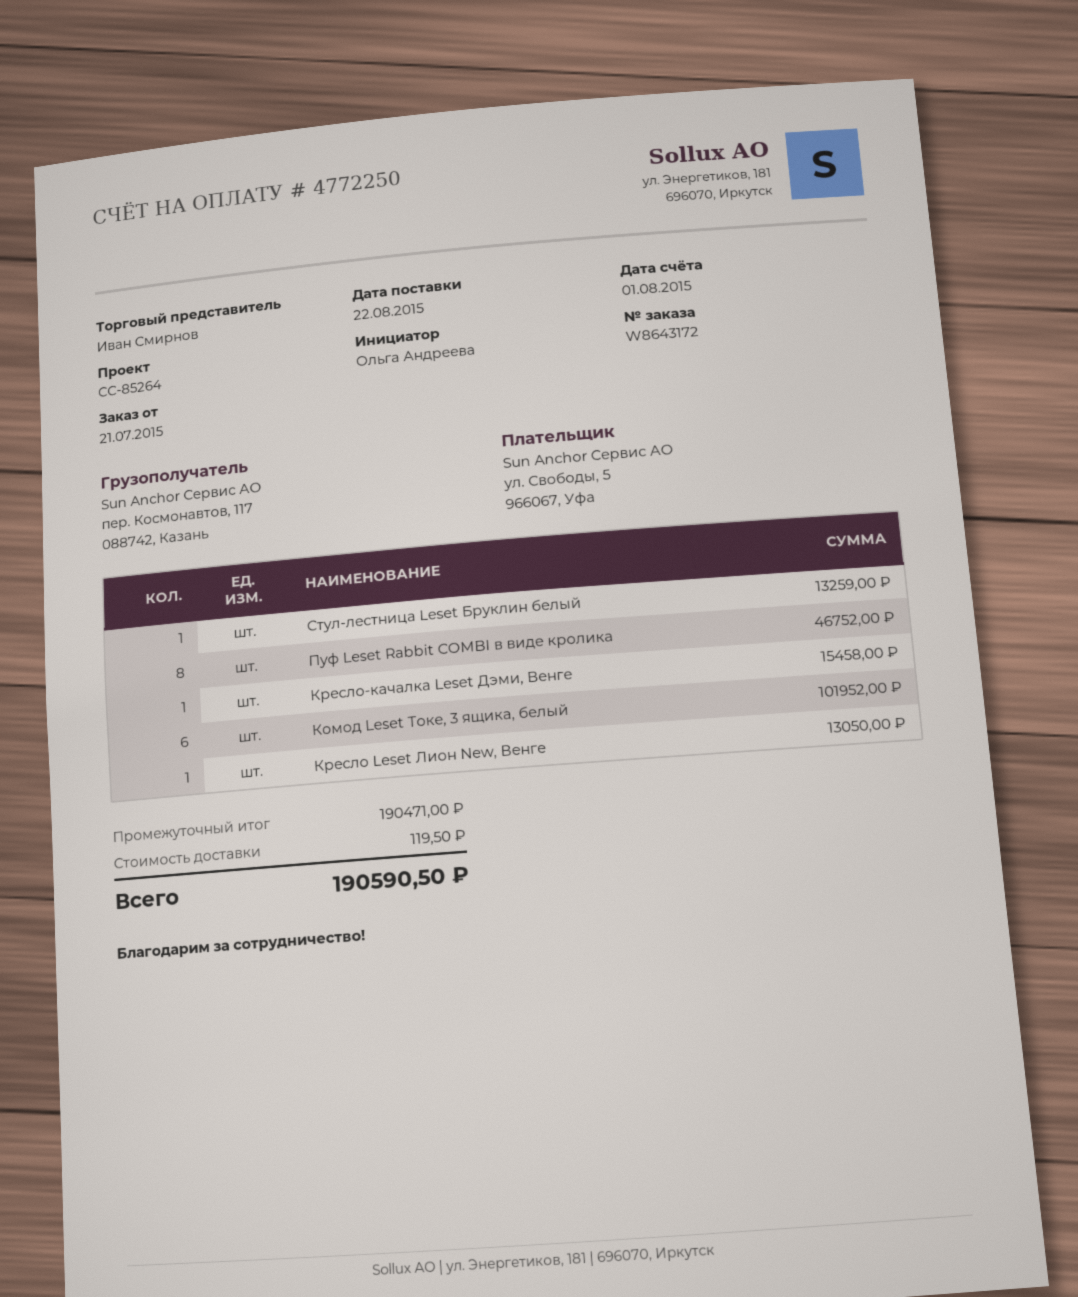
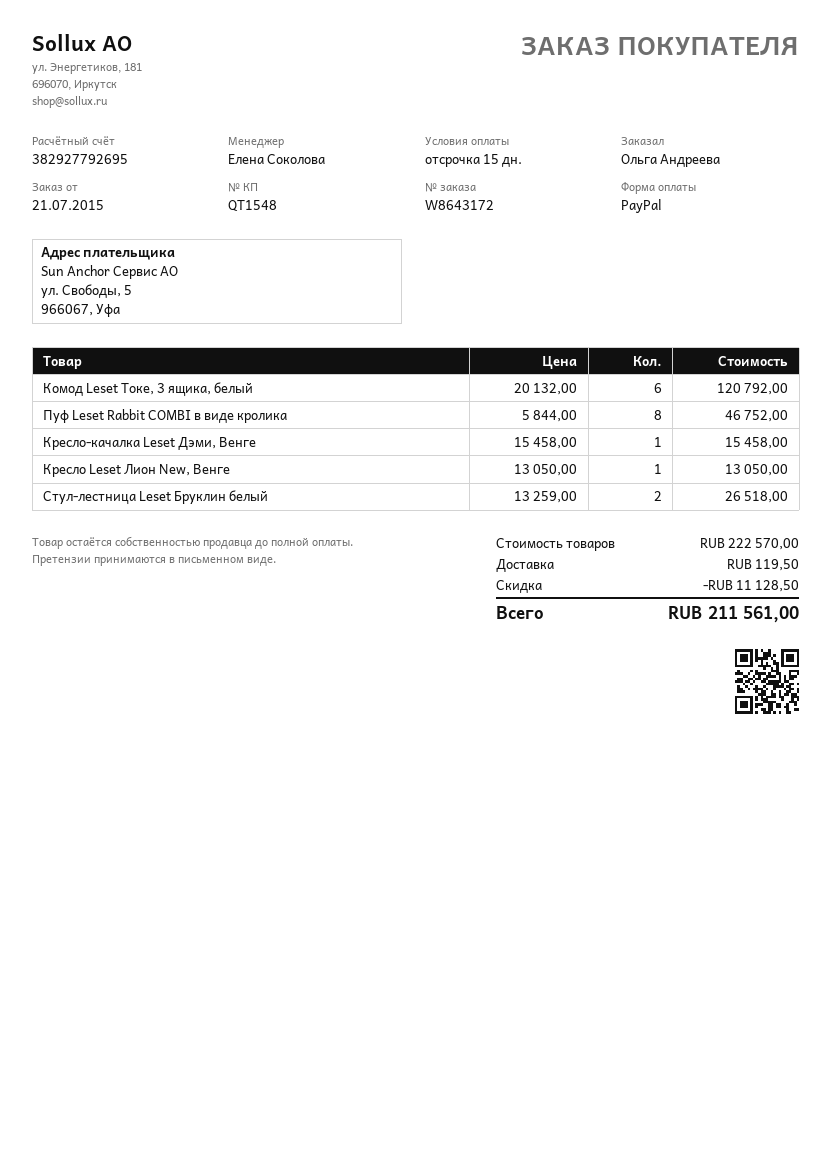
sales rep: Иван Смирнов -> Елена Соколова
Стул-лестница Leset Бруклин белый: 1 for 13259.00 -> 2 for 26518.00
Комод Leset Токе, 3 ящика, белый: 6 for 101952.00 -> 6 for 120792.00
subtotal: 190471.00 -> 222570.00
discount: none -> 11128.50
total: 190590.50 -> 211561.00

